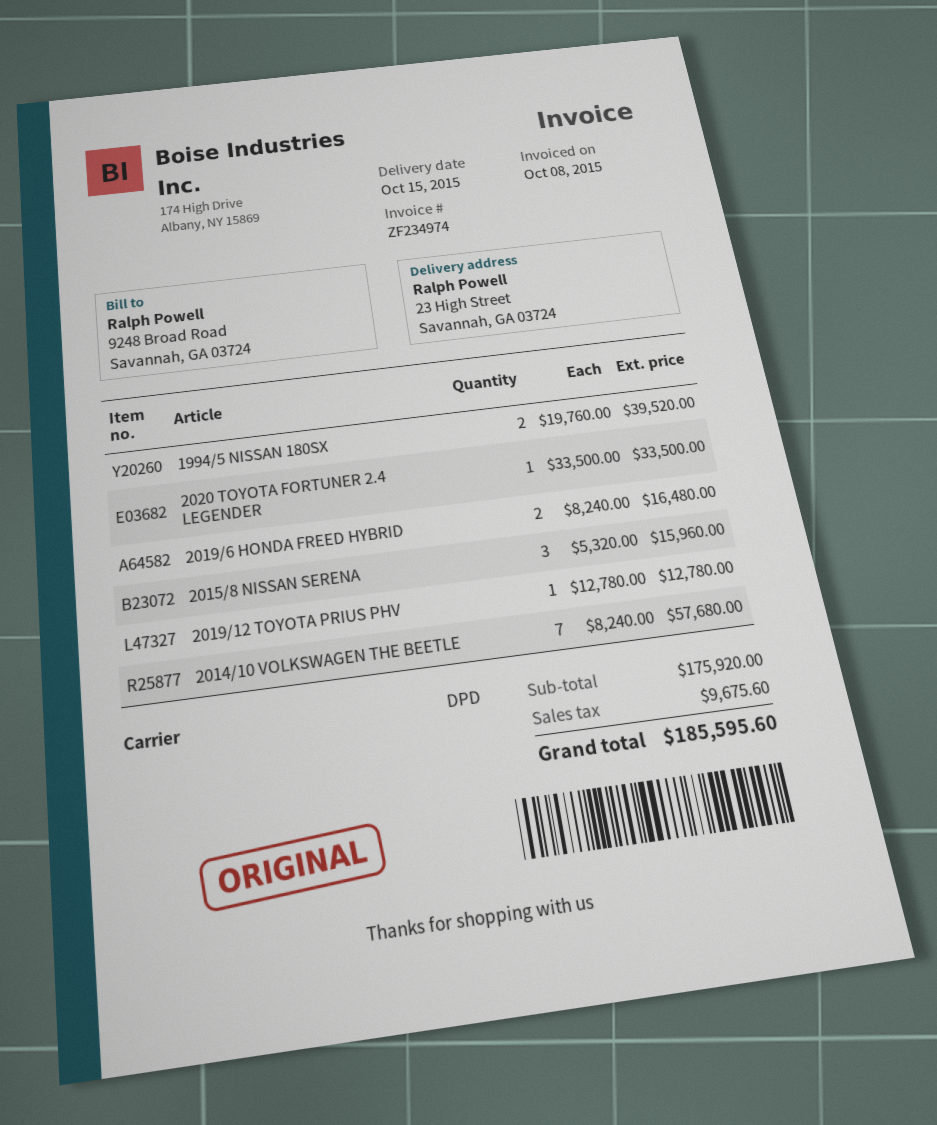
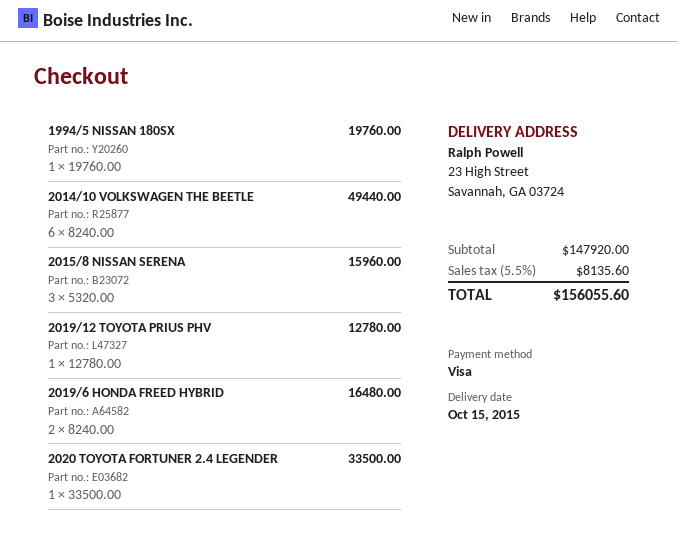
1994/5 NISSAN 180SX: 2 x 19760.00 = 39520.00 -> 1 x 19760.00 = 19760.00
2014/10 VOLKSWAGEN THE BEETLE: 7 x 8240.00 = 57680.00 -> 6 x 8240.00 = 49440.00
subtotal: 175920.00 -> 147920.00
tax: 9675.60 -> 8135.60
total: 185595.60 -> 156055.60

